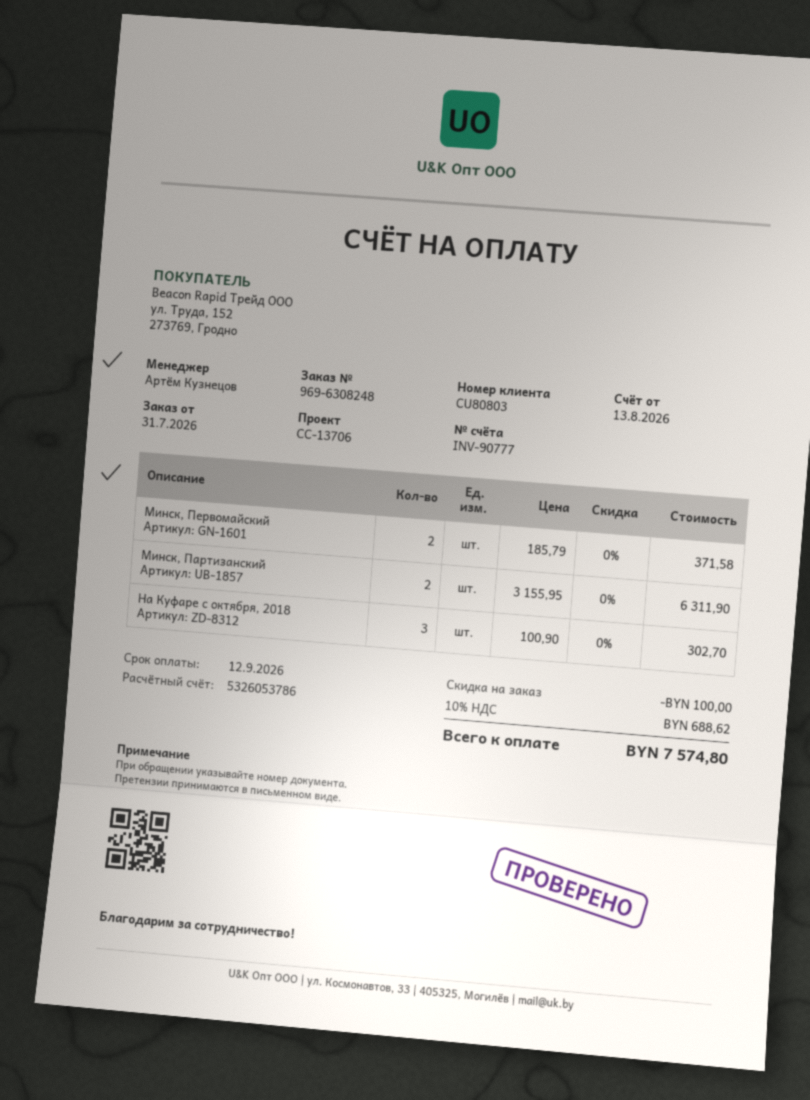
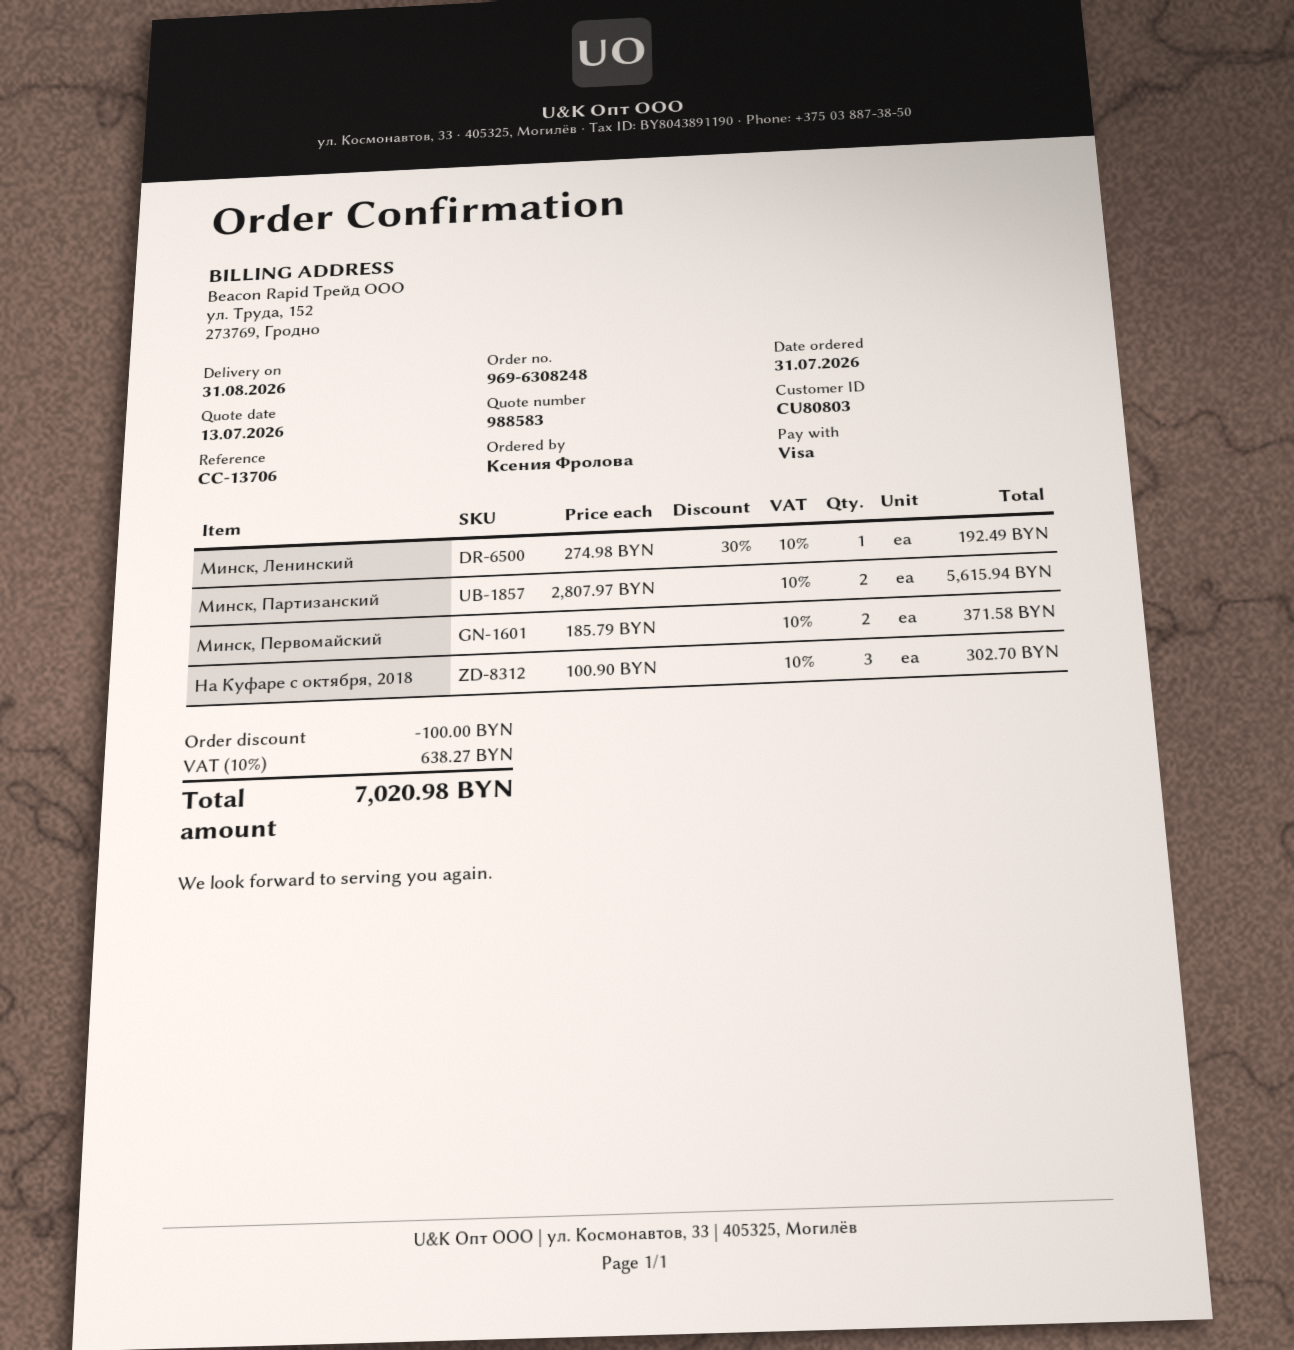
Минск, Партизанский: 2 x 3155.95 = 6311.90 -> 2 x 2807.97 = 5615.94
Минск, Ленинский: none -> 1 x 274.98 - 30% = 192.49
tax: 10% = 688.62 -> 10% = 638.27
total: 7574.80 -> 7020.98

